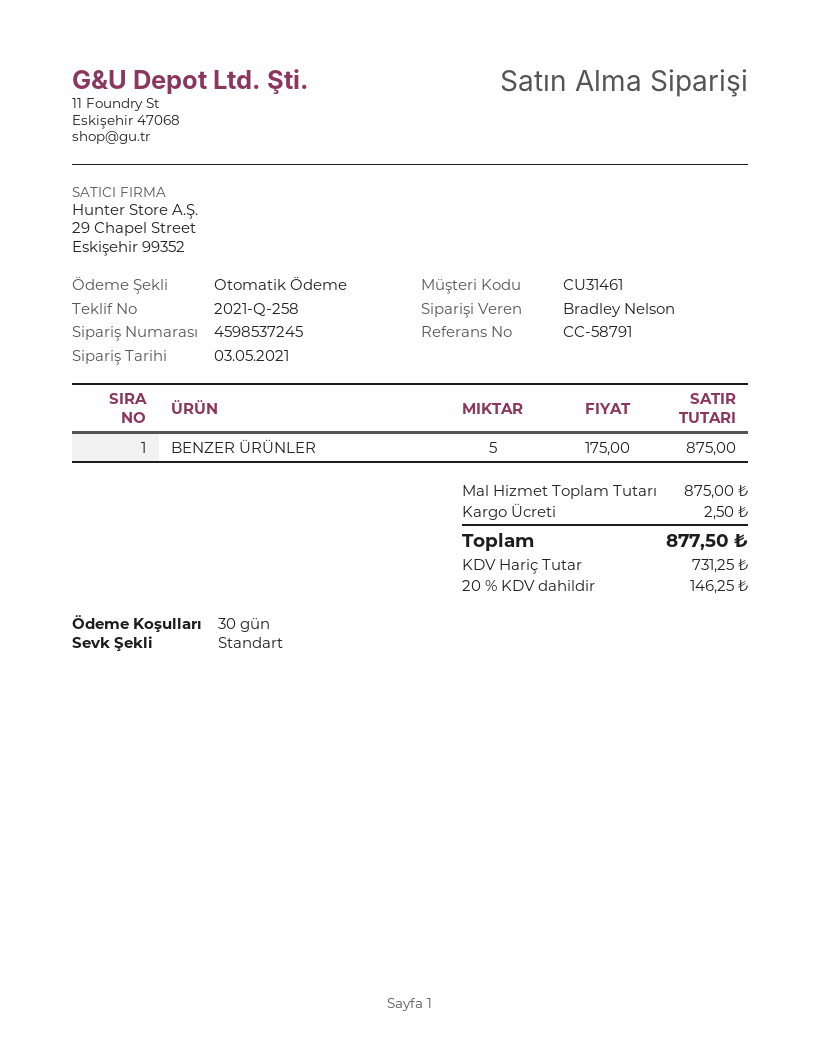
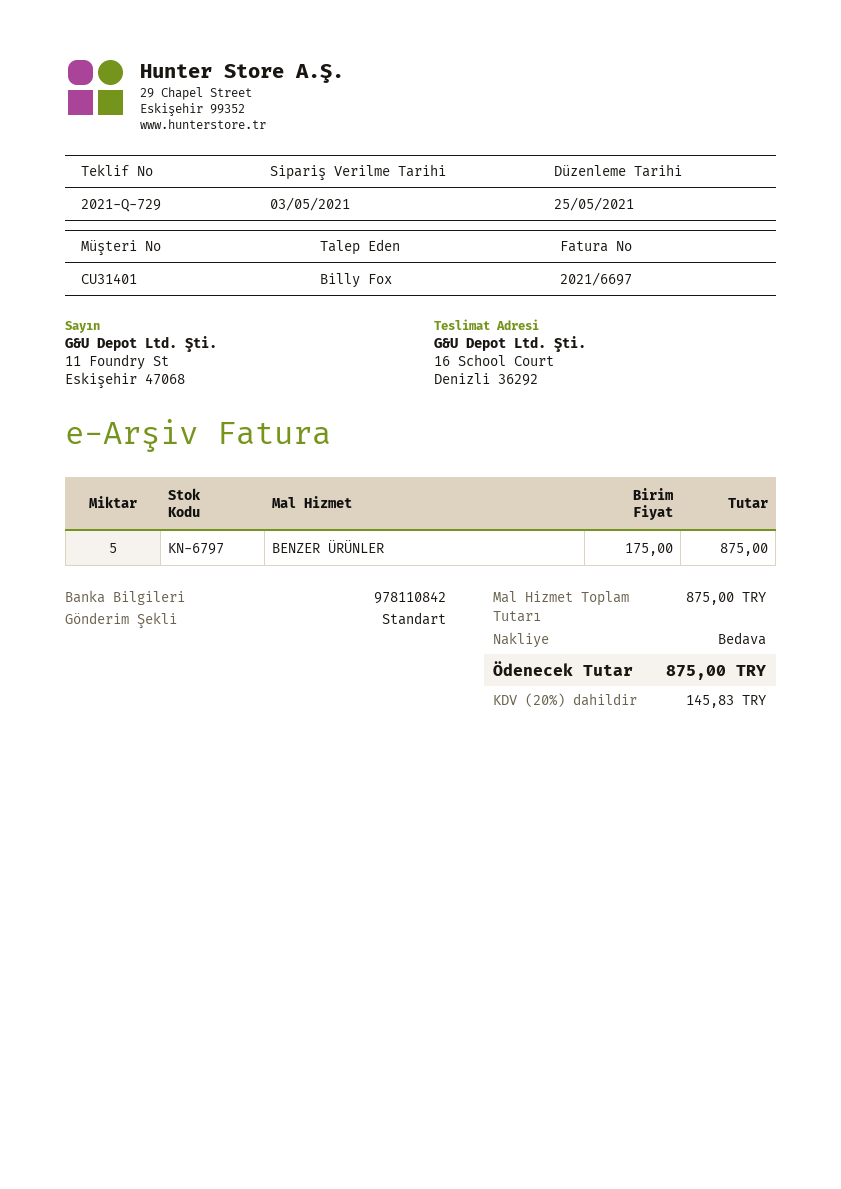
quote number: 2021-Q-258 -> 2021-Q-729
customer number: CU31461 -> CU31401
ordered by: Bradley Nelson -> Billy Fox
shipping: 2.50 -> 0.00
tax: 20% = 146.25 -> 20% = 145.83
total: 877.50 -> 875.00

